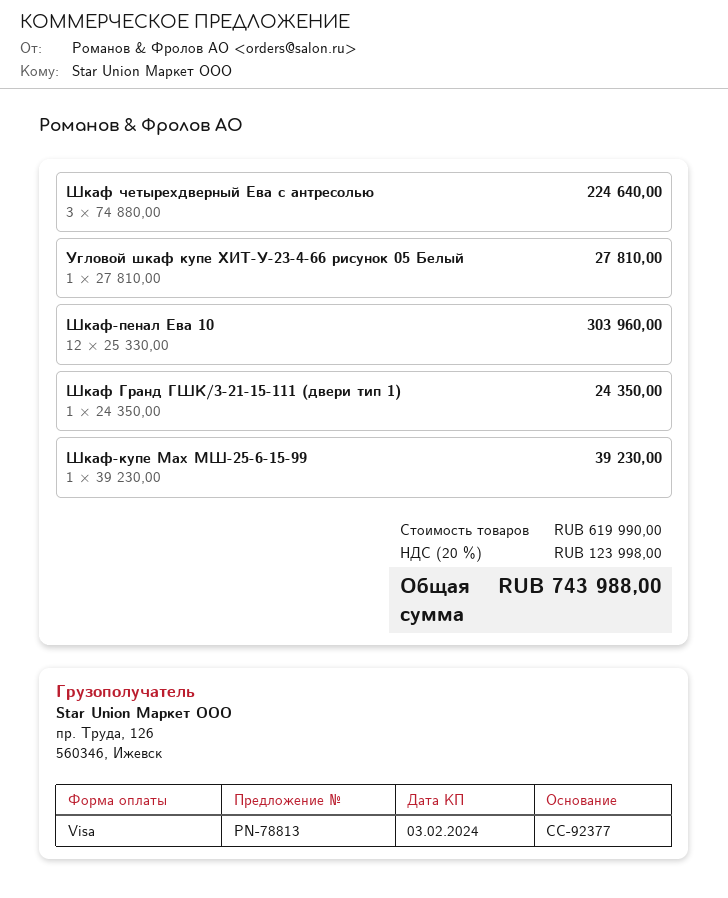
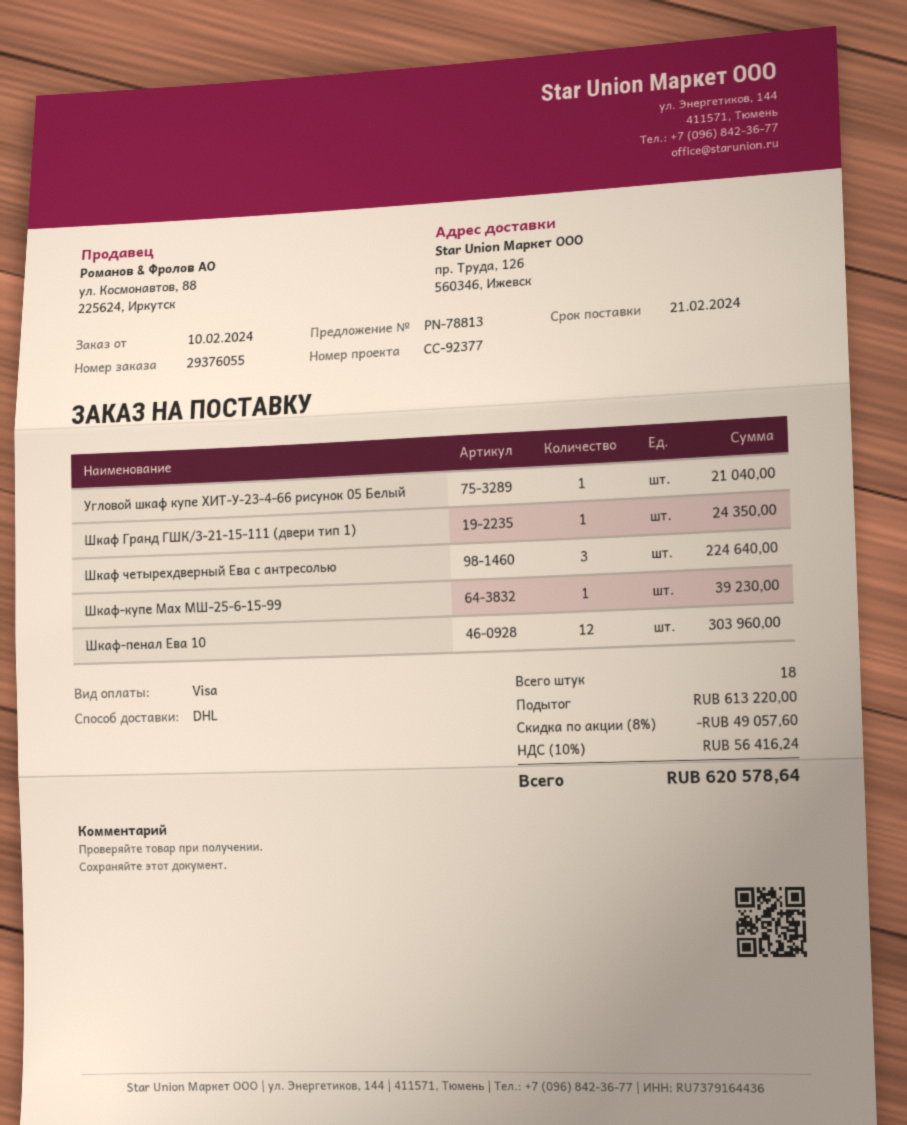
Угловой шкаф купе ХИТ-У-23-4-66 рисунок 05 Белый: 1 for 27810.00 -> 1 for 21040.00
subtotal: 619990.00 -> 613220.00
discount: none -> 8% = 49057.60
tax: 20% = 123998.00 -> 10% = 56416.24
total: 743988.00 -> 620578.64

